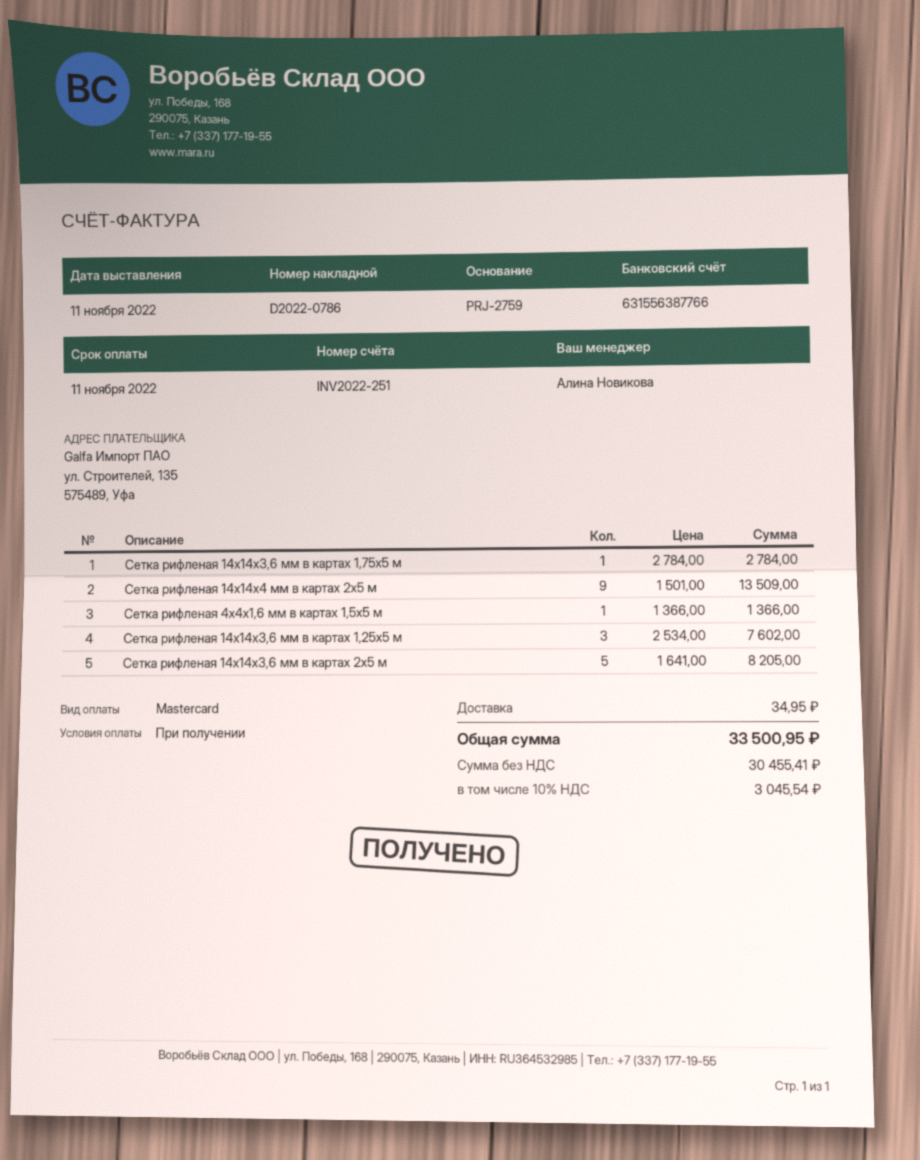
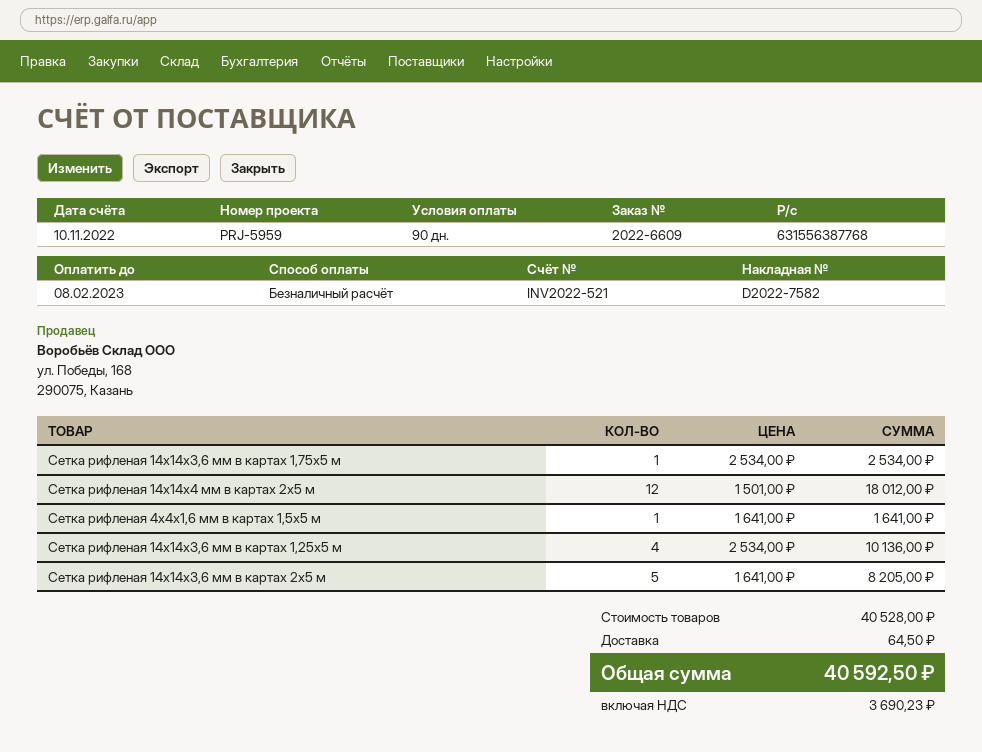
delivery note number: D2022-0786 -> D2022-7582
invoice number: INV2022-251 -> INV2022-521
invoice date: 2022-11-11 -> 2022-11-10
payment terms: on receipt -> 90 days
due date: 2022-11-11 -> 2023-02-08
reference: PRJ-2759 -> PRJ-5959
payment method: Mastercard -> bank transfer
bank account: 631556387766 -> 631556387768
Сетка рифленая 14х14х3,6 мм в картах 1,75х5 м: 1 x 2784.00 = 2784.00 -> 1 x 2534.00 = 2534.00
Сетка рифленая 14х14х4 мм в картах 2х5 м: 9 x 1501.00 = 13509.00 -> 12 x 1501.00 = 18012.00
Сетка рифленая 4х4х1,6 мм в картах 1,5х5 м: 1 x 1366.00 = 1366.00 -> 1 x 1641.00 = 1641.00
Сетка рифленая 14х14х3,6 мм в картах 1,25х5 м: 3 x 2534.00 = 7602.00 -> 4 x 2534.00 = 10136.00
shipping: 34.95 -> 64.50
tax: 3045.54 -> 3690.23
total: 33500.95 -> 40592.50

